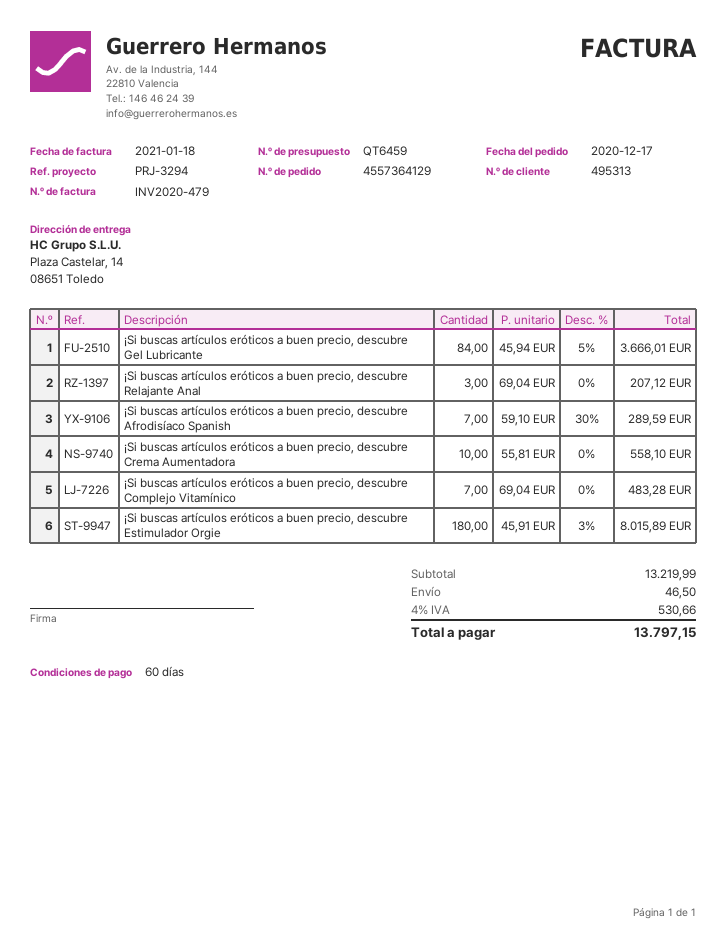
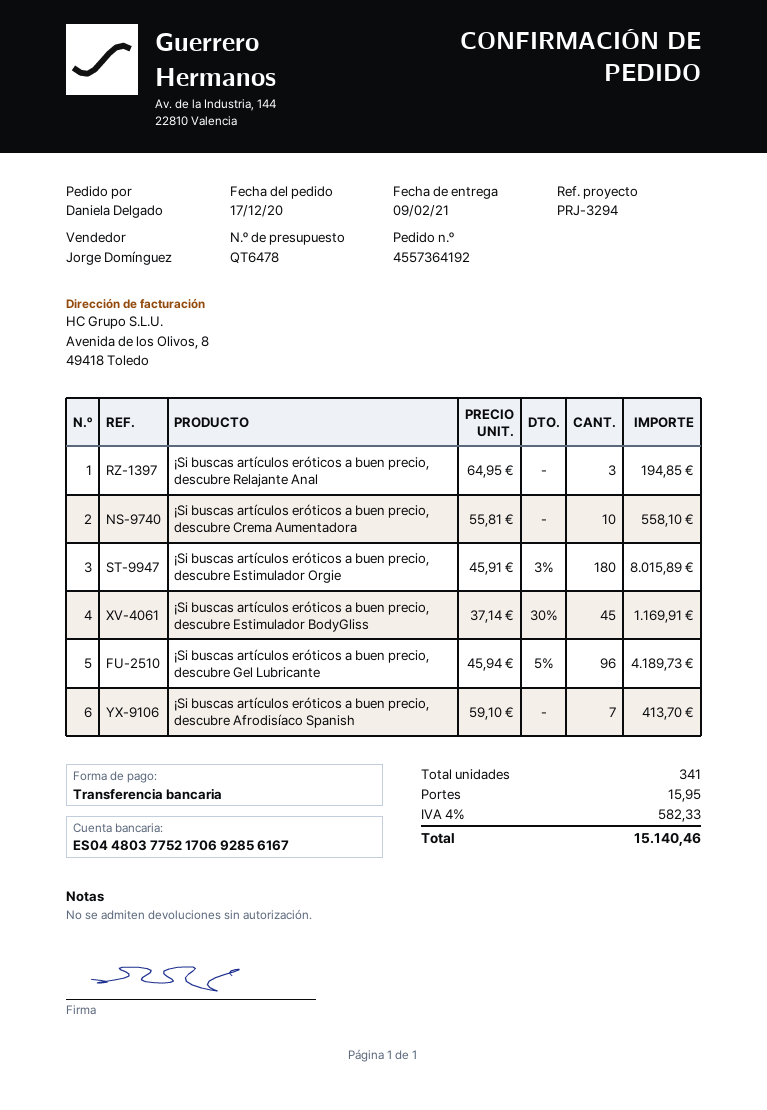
quote number: QT6459 -> QT6478
order number: 4557364129 -> 4557364192
¡Si buscas artículos eróticos a buen precio, descubre Gel Lubricante: 84 x 45.94 - 5% = 3666.01 -> 96 x 45.94 - 5% = 4189.73
¡Si buscas artículos eróticos a buen precio, descubre Relajante Anal: 3 x 69.04 = 207.12 -> 3 x 64.95 = 194.85
¡Si buscas artículos eróticos a buen precio, descubre Afrodisíaco Spanish: 7 x 59.10 - 30% = 289.59 -> 7 x 59.10 = 413.70
¡Si buscas artículos eróticos a buen precio, descubre Complejo Vitamínico: 7 x 69.04 = 483.28 -> none
¡Si buscas artículos eróticos a buen precio, descubre Estimulador BodyGliss: none -> 45 x 37.14 - 30% = 1169.91
shipping: 46.50 -> 15.95
tax: 4% = 530.66 -> 4% = 582.33
total: 13797.15 -> 15140.46

